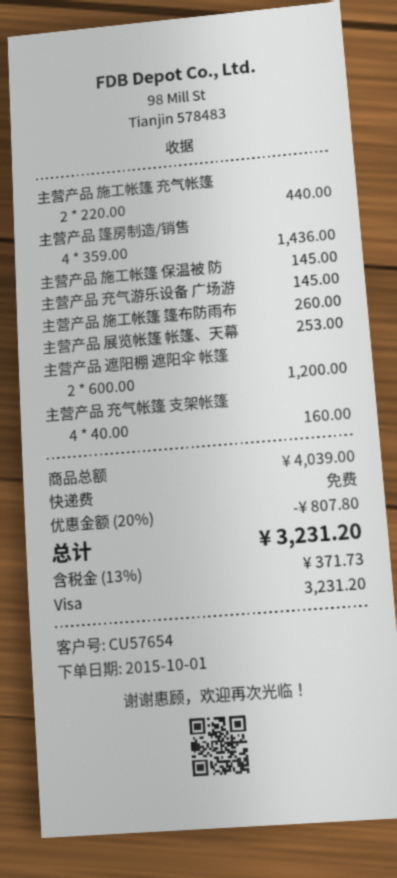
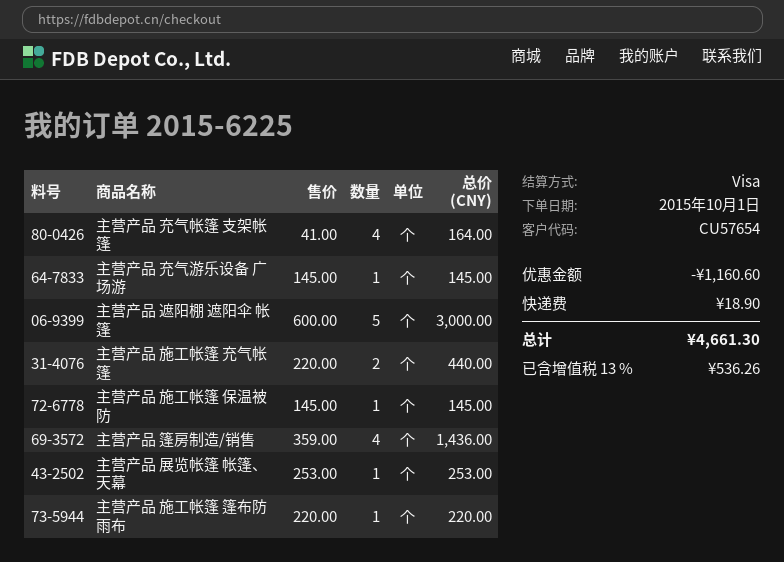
主营产品 施工帐篷 篷布防雨布: 1 x 260.00 = 260.00 -> 1 x 220.00 = 220.00
主营产品 遮阳棚 遮阳伞 帐篷: 2 x 600.00 = 1200.00 -> 5 x 600.00 = 3000.00
主营产品 充气帐篷 支架帐篷: 4 x 40.00 = 160.00 -> 4 x 41.00 = 164.00
discount: 807.80 -> 1160.60
shipping: 0.00 -> 18.90
tax: 13% = 371.73 -> 13% = 536.26
total: 3231.20 -> 4661.30

